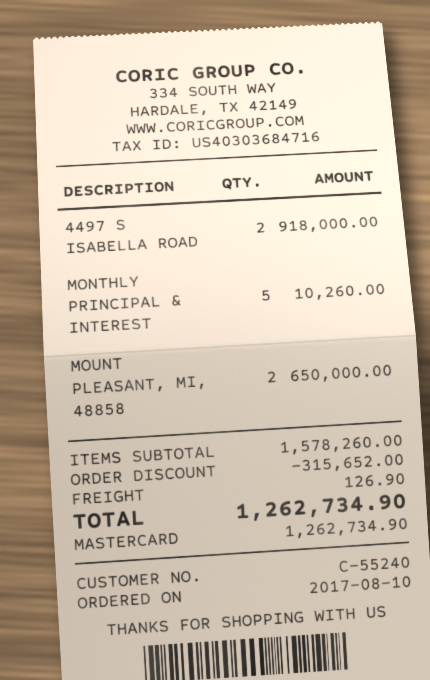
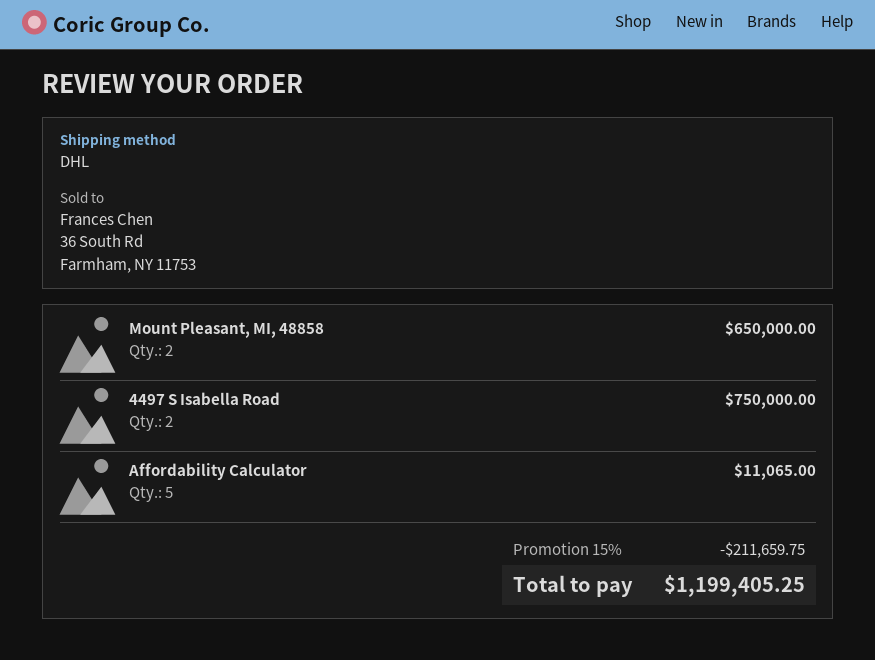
4497 S ISABELLA ROAD: 2 for 918000.00 -> 2 for 750000.00
MONTHLY PRINCIPAL & INTEREST: 5 for 10260.00 -> none
Affordability Calculator: none -> 5 for 11065.00
discount: 315652.00 -> 211659.75
shipping: 126.90 -> none
total: 1262734.90 -> 1199405.25

